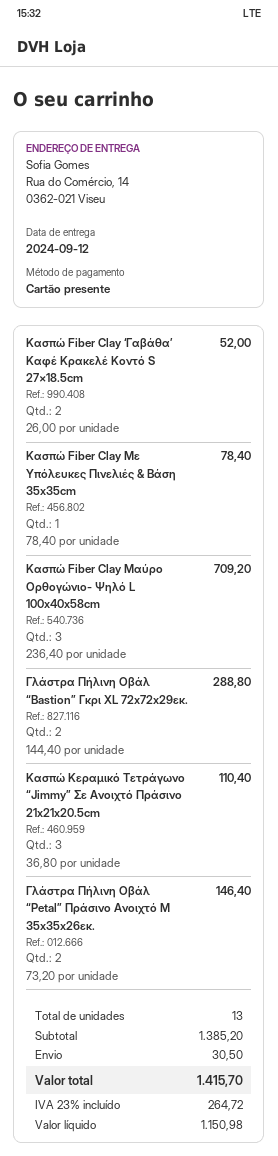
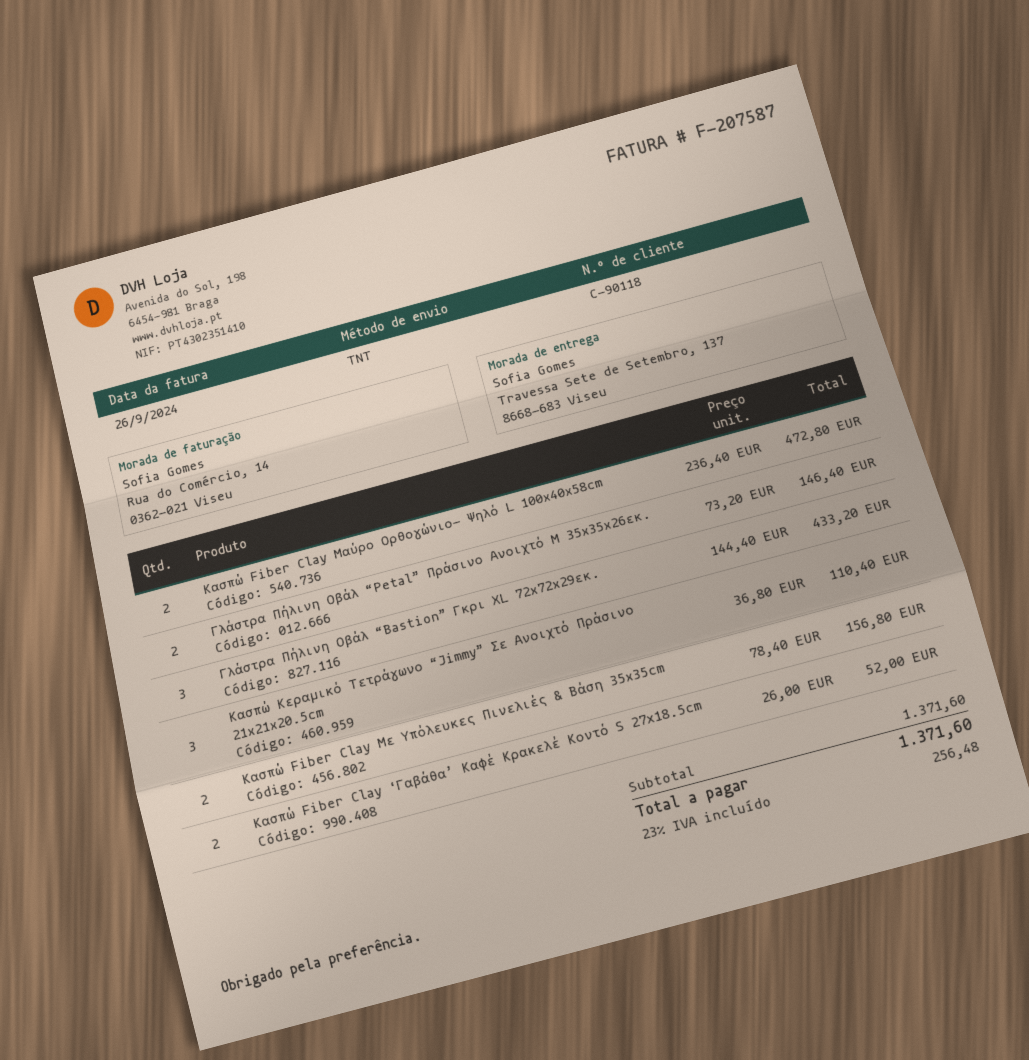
ship to: Rua do Comércio, 14, 0362-021 Viseu -> Travessa Sete de Setembro, 137, 8668-683 Viseu
Κασπώ Fiber Clay Με Υπόλευκες Πινελιές & Βάση 35x35cm: 1 x 78.40 = 78.40 -> 2 x 78.40 = 156.80
Κασπώ Fiber Clay Μαύρο Ορθογώνιο- Ψηλό L 100x40x58cm: 3 x 236.40 = 709.20 -> 2 x 236.40 = 472.80
Γλάστρα Πήλινη Οβάλ “Bastion” Γκρι XL 72x72x29εκ.: 2 x 144.40 = 288.80 -> 3 x 144.40 = 433.20
subtotal: 1385.20 -> 1371.60
shipping: 30.50 -> none
tax: 23% = 264.72 -> 23% = 256.48
total: 1415.70 -> 1371.60

